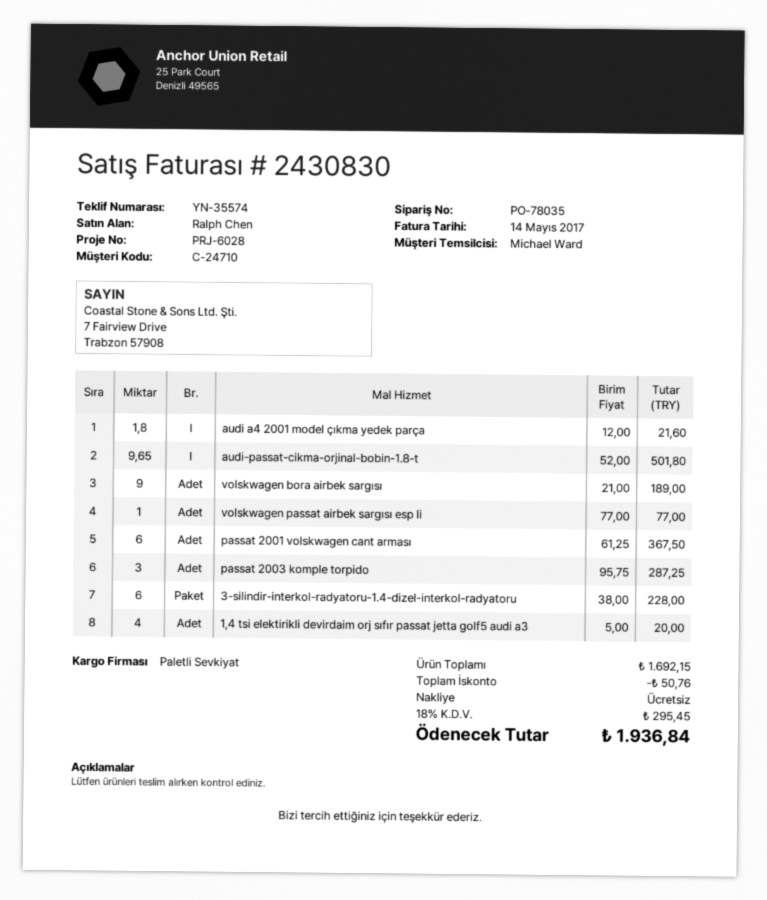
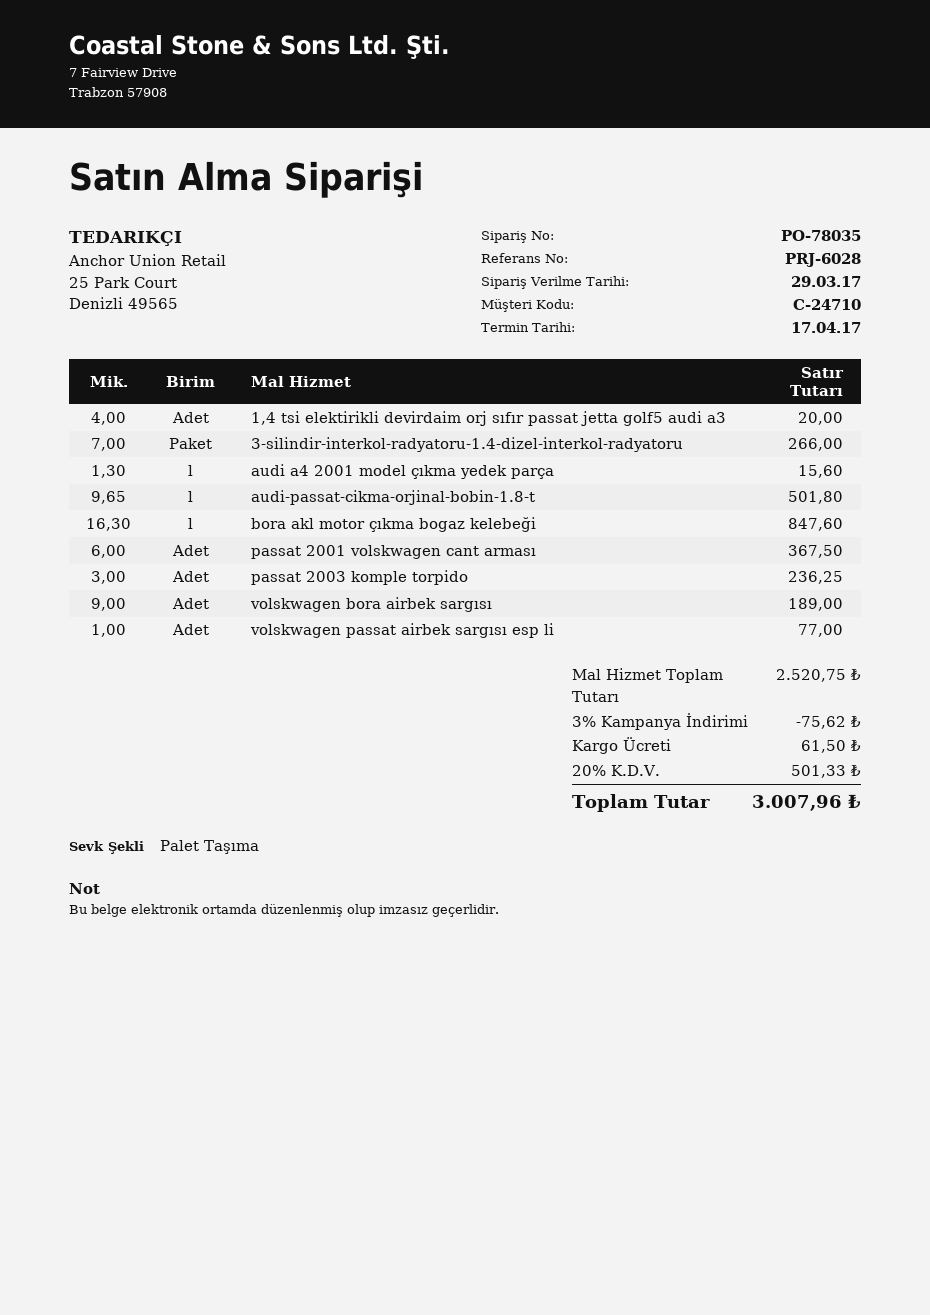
audi a4 2001 model çıkma yedek parça: 1.8 for 21.60 -> 1.3 for 15.60
passat 2003 komple torpido: 3 for 287.25 -> 3 for 236.25
3-silindir-interkol-radyatoru-1.4-dizel-interkol-radyatoru: 6 for 228.00 -> 7 for 266.00
bora akl motor çıkma bogaz kelebeği: none -> 16.3 for 847.60
subtotal: 1692.15 -> 2520.75
discount: 50.76 -> 75.62
shipping: 0.00 -> 61.50
tax: 18% = 295.45 -> 20% = 501.33
total: 1936.84 -> 3007.96

